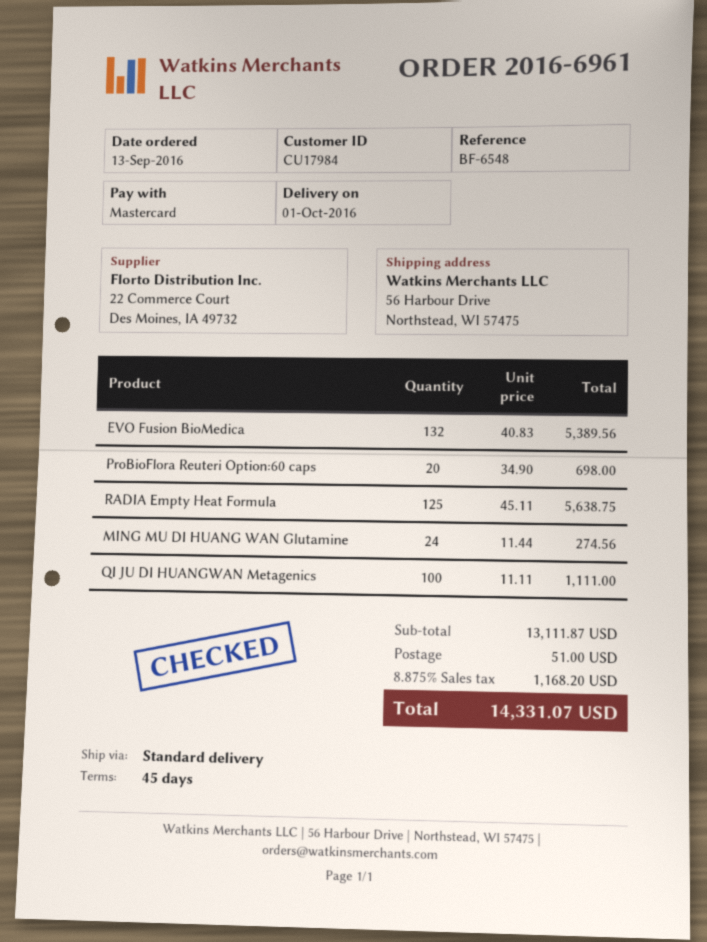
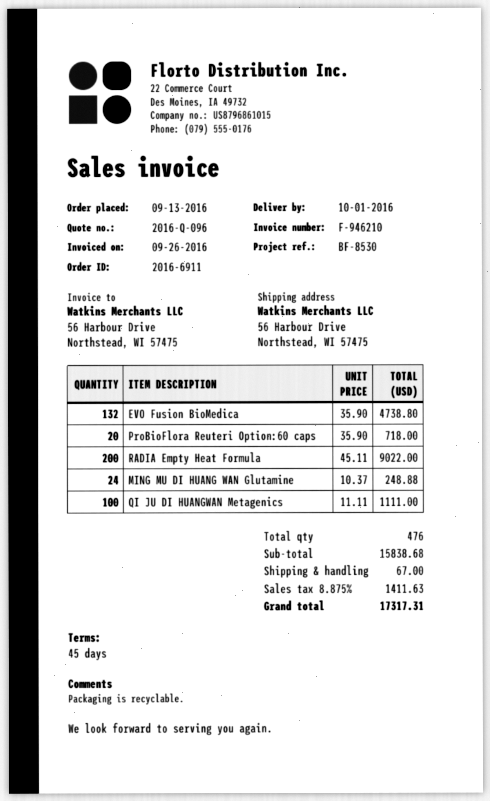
order number: 2016-6961 -> 2016-6911
reference: BF-6548 -> BF-8530
EVO Fusion BioMedica: 132 x 40.83 = 5389.56 -> 132 x 35.90 = 4738.80
ProBioFlora Reuteri Option:60 caps: 20 x 34.90 = 698.00 -> 20 x 35.90 = 718.00
RADIA Empty Heat Formula: 125 x 45.11 = 5638.75 -> 200 x 45.11 = 9022.00
MING MU DI HUANG WAN Glutamine: 24 x 11.44 = 274.56 -> 24 x 10.37 = 248.88
subtotal: 13111.87 -> 15838.68
shipping: 51.00 -> 67.00
tax: 8.875% = 1168.20 -> 8.875% = 1411.63
total: 14331.07 -> 17317.31

